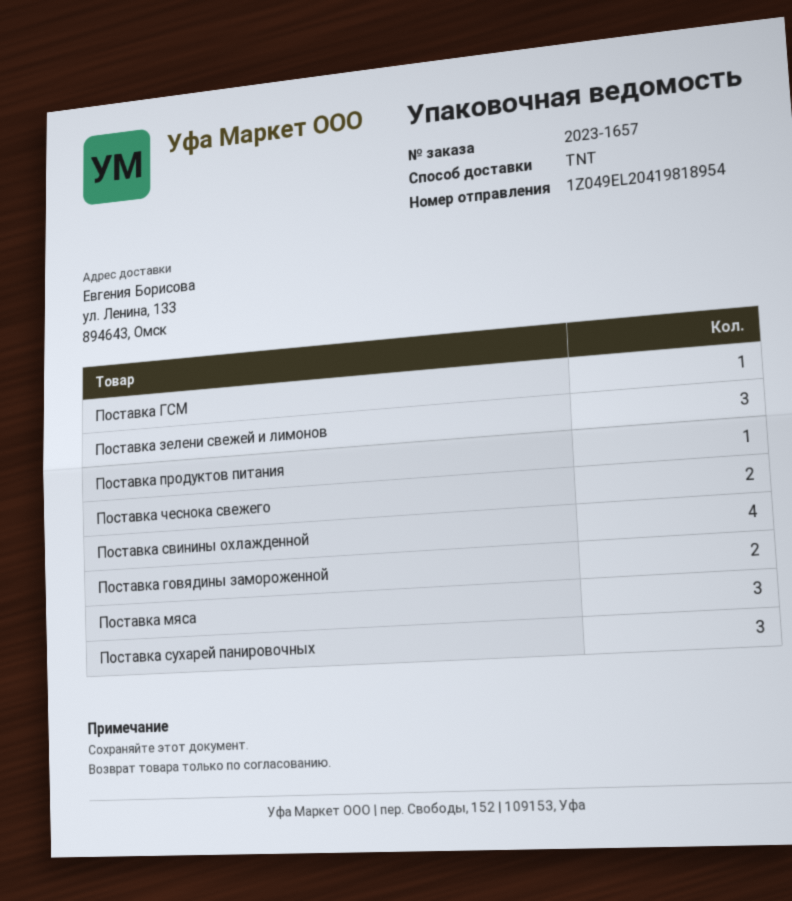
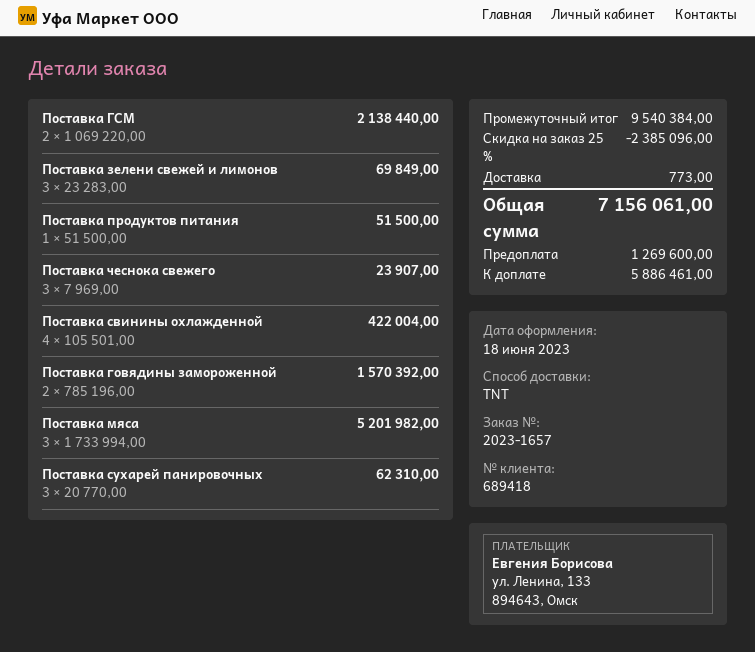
Поставка ГСМ: 1 -> 2
Поставка чеснока свежего: 2 -> 3

